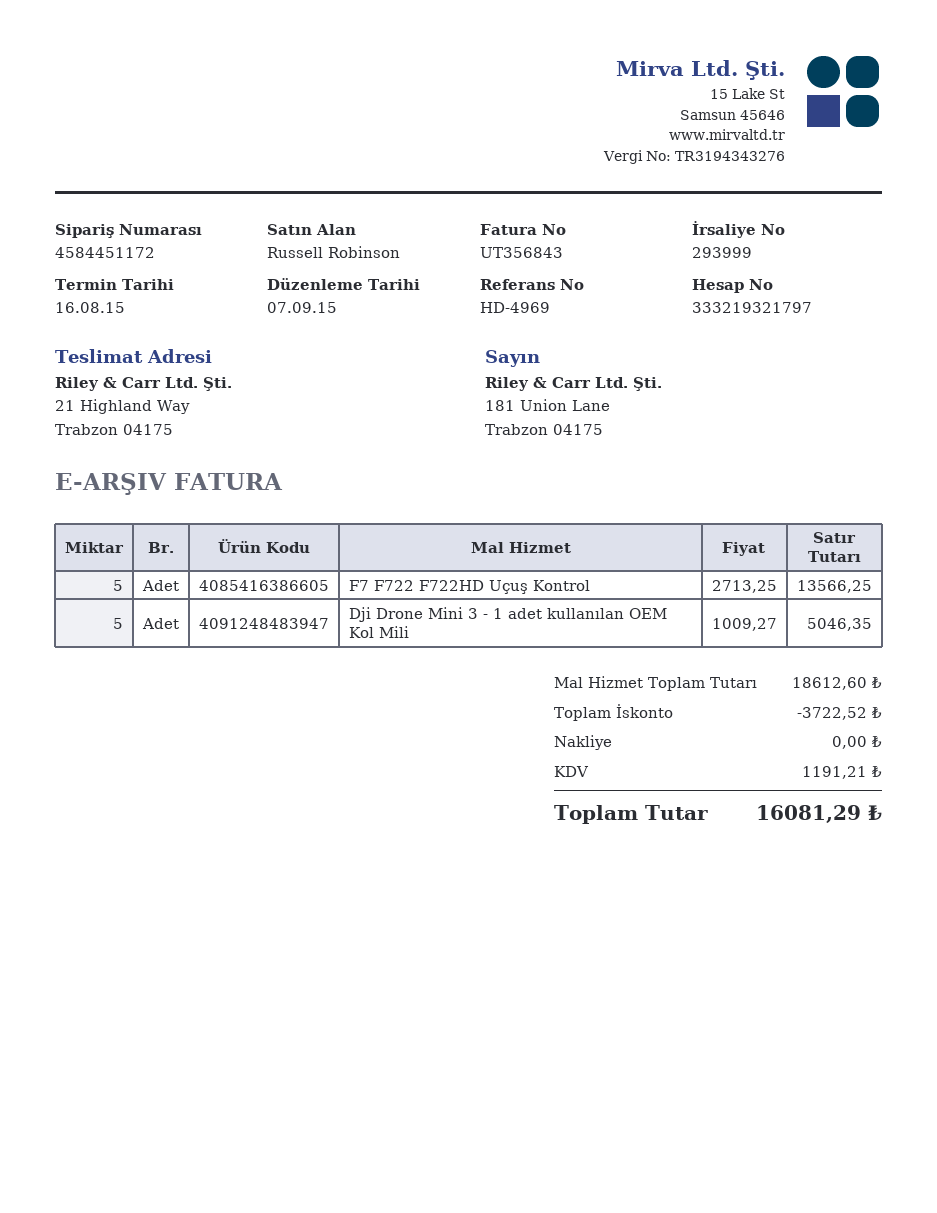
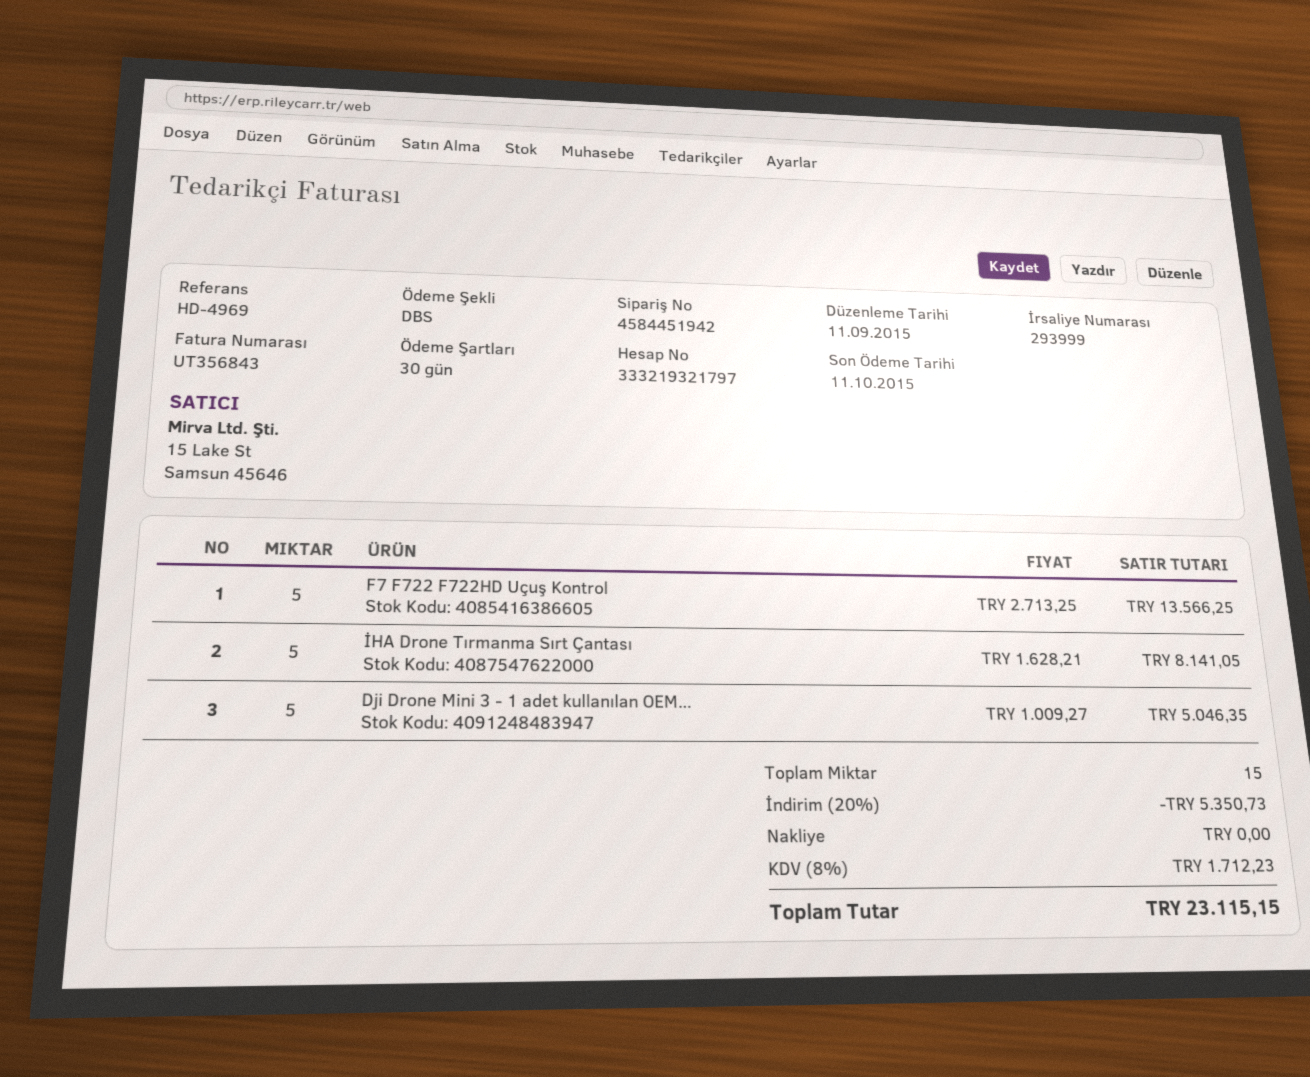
order number: 4584451172 -> 4584451942
invoice date: 2015-09-07 -> 2015-09-11
İHA Drone Tırmanma Sırt Çantası: none -> 5 x 1628.21 = 8141.05
discount: 3722.52 -> 5350.73
tax: 1191.21 -> 1712.23
total: 16081.29 -> 23115.15

